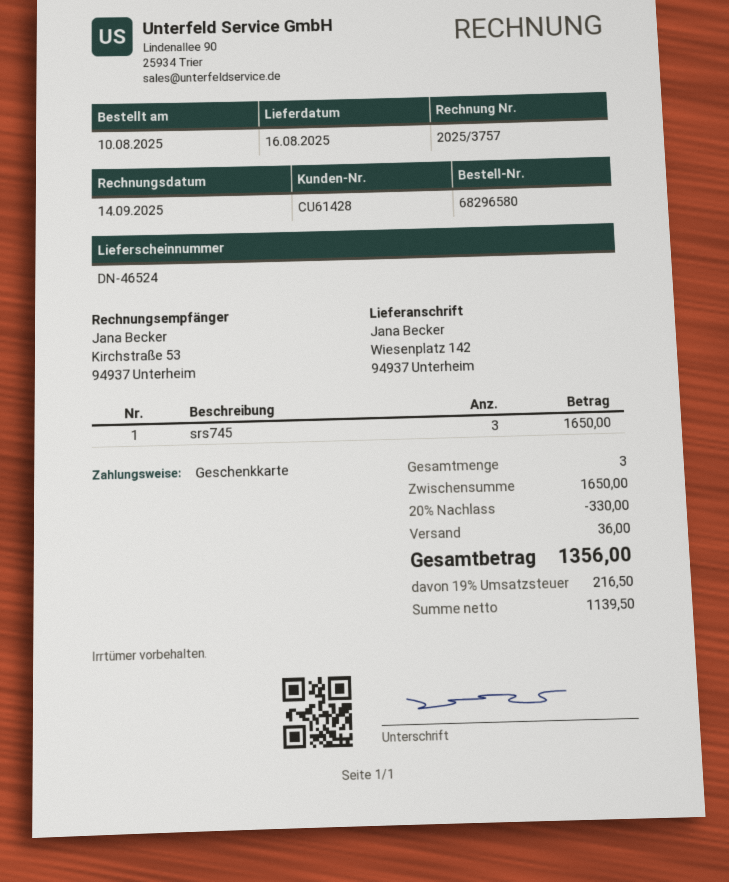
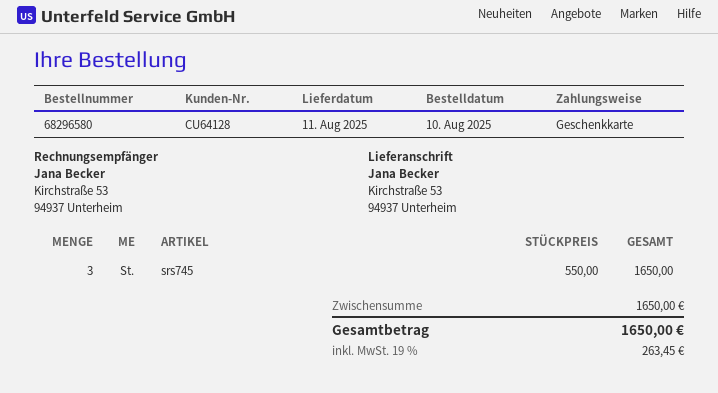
delivery date: 2025-08-16 -> 2025-08-11
customer number: CU61428 -> CU64128
ship to: Wiesenplatz 142, 94937 Unterheim -> Kirchstraße 53, 94937 Unterheim
discount: 20% = 330.00 -> none
shipping: 36.00 -> none
tax: 19% = 216.50 -> 19% = 263.45
total: 1356.00 -> 1650.00

